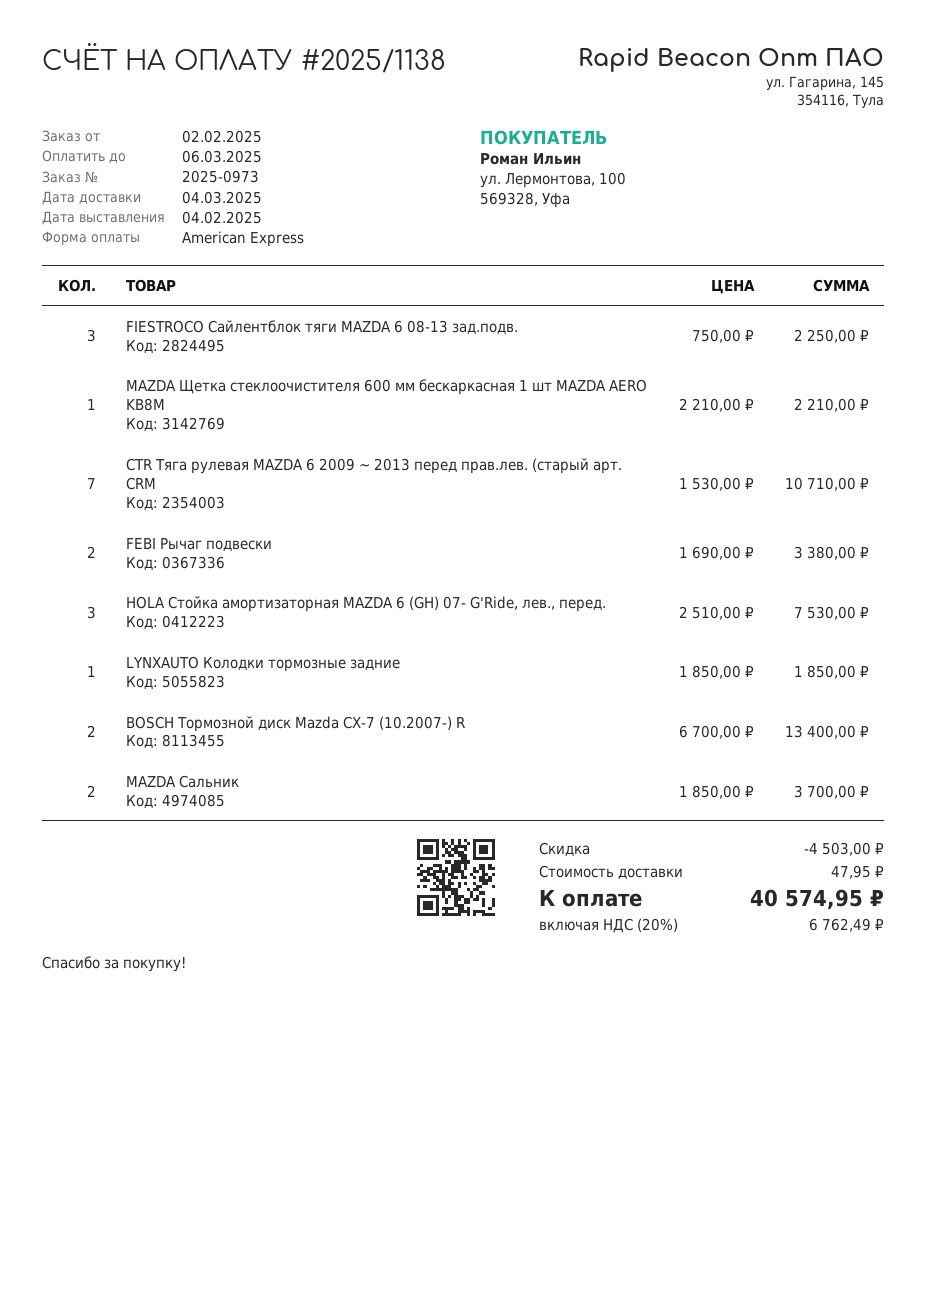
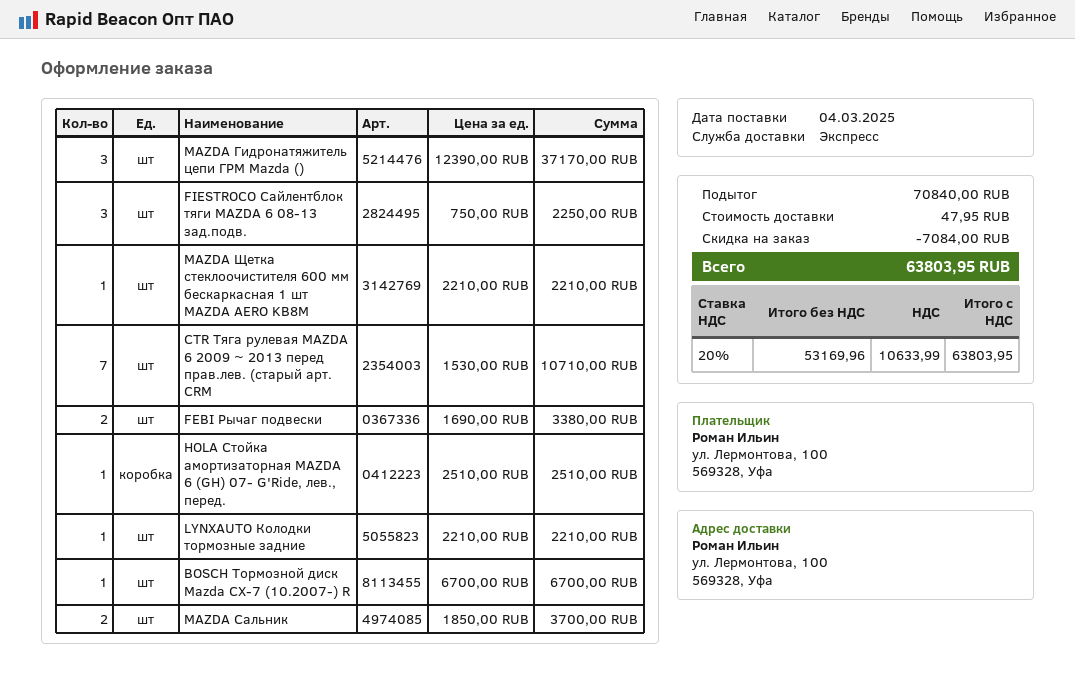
HOLA Стойка амортизаторная MAZDA 6 (GH) 07- G'Ride, лев., перед.: 3 x 2510.00 = 7530.00 -> 1 x 2510.00 = 2510.00
LYNXAUTO Колодки тормозные задние: 1 x 1850.00 = 1850.00 -> 1 x 2210.00 = 2210.00
BOSCH Тормозной диск Mazda CX-7 (10.2007-) R: 2 x 6700.00 = 13400.00 -> 1 x 6700.00 = 6700.00
MAZDA Гидронатяжитель цепи ГРМ Mazda (): none -> 3 x 12390.00 = 37170.00
discount: 4503.00 -> 7084.00
tax: 20% = 6762.49 -> 20% = 10633.99
total: 40574.95 -> 63803.95

